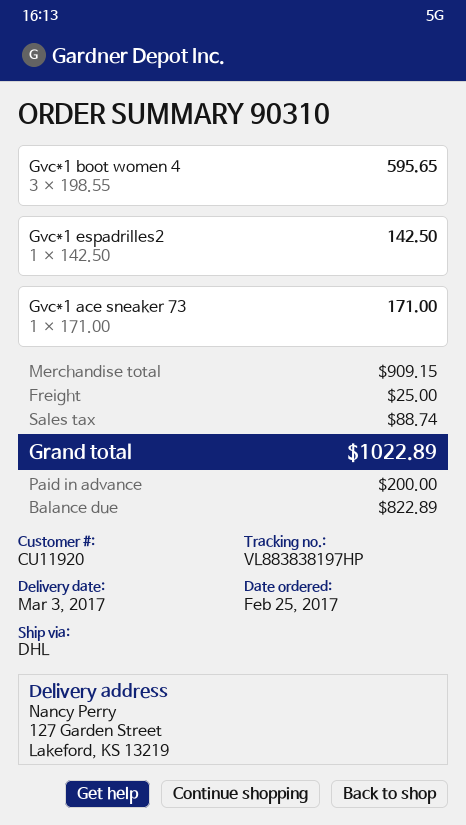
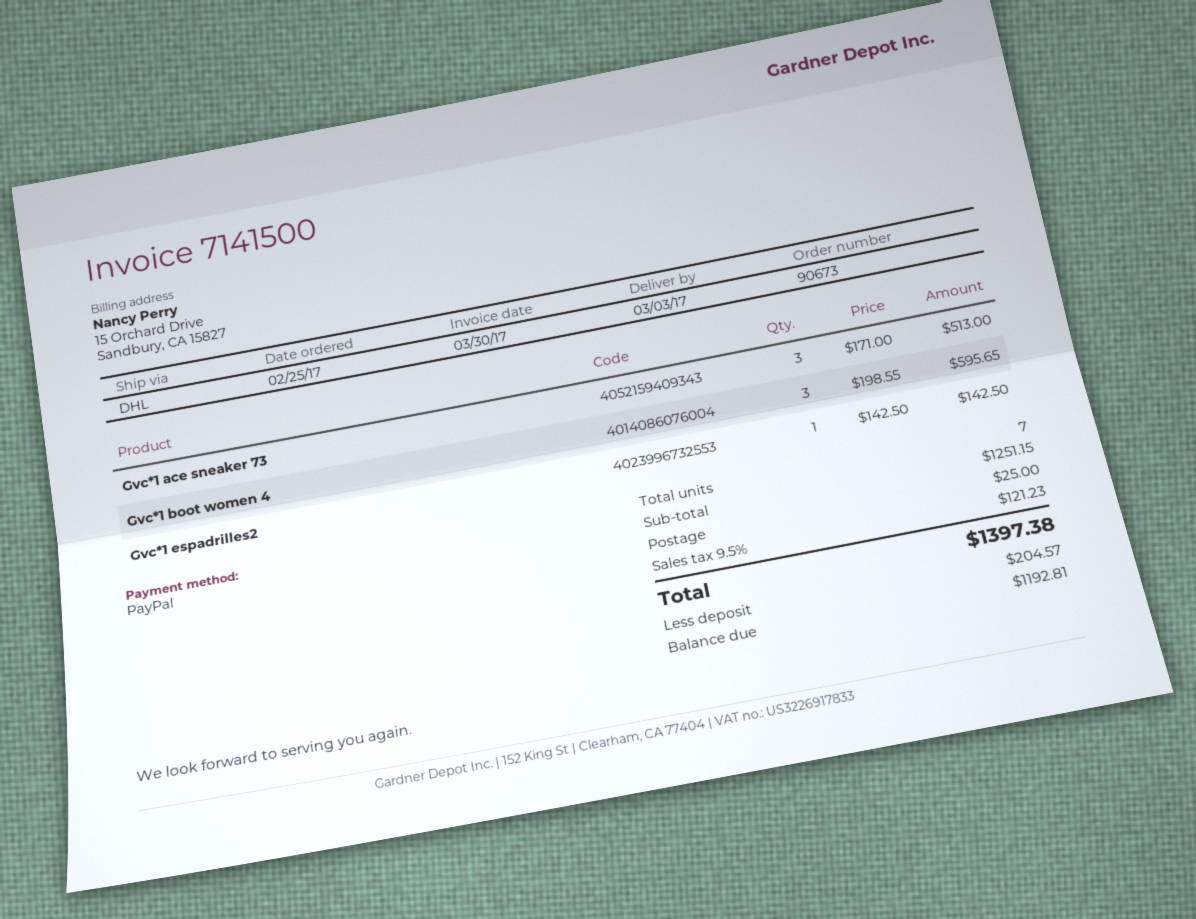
order number: 90310 -> 90673
Gvc*1 ace sneaker 73: 1 x 171.00 = 171.00 -> 3 x 171.00 = 513.00
subtotal: 909.15 -> 1251.15
tax: 88.74 -> 121.23
total: 1022.89 -> 1397.38
deposit: 200.00 -> 204.57
balance: 822.89 -> 1192.81

